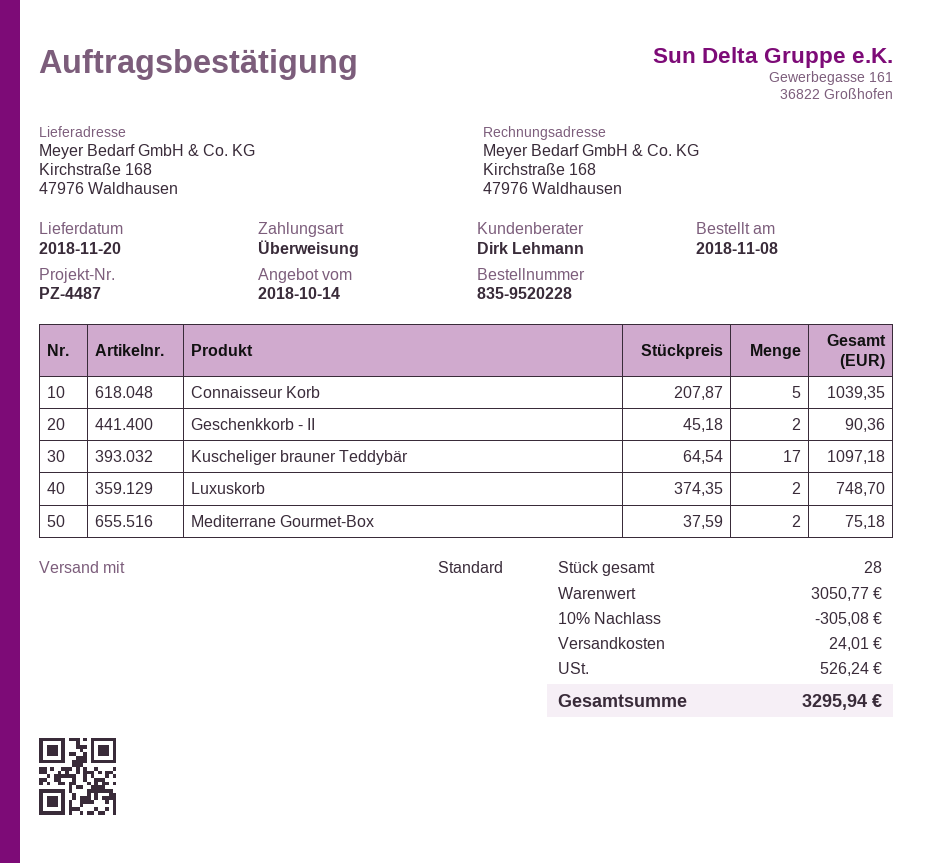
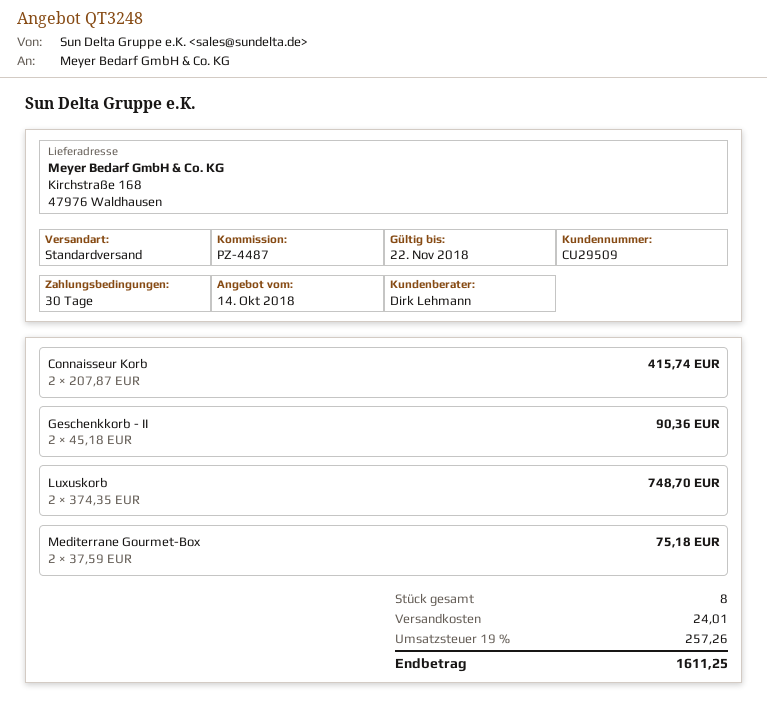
Connaisseur Korb: 5 x 207.87 = 1039.35 -> 2 x 207.87 = 415.74
Kuscheliger brauner Teddybär: 17 x 64.54 = 1097.18 -> none
total quantity: 28 -> 8
discount: 10% = 305.08 -> none
tax: 526.24 -> 257.26
total: 3295.94 -> 1611.25

